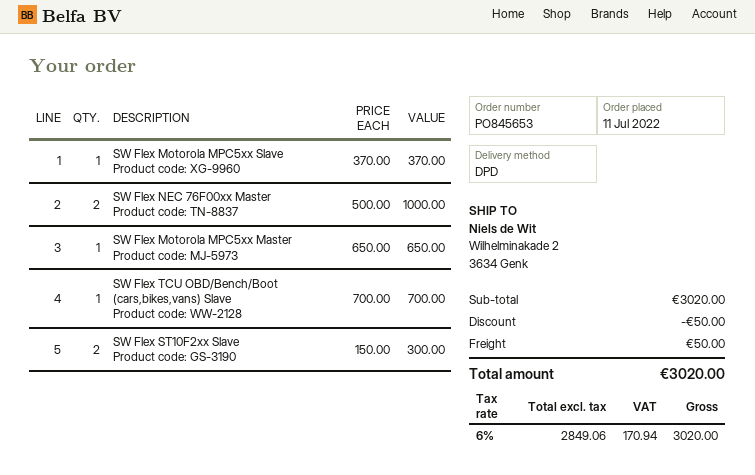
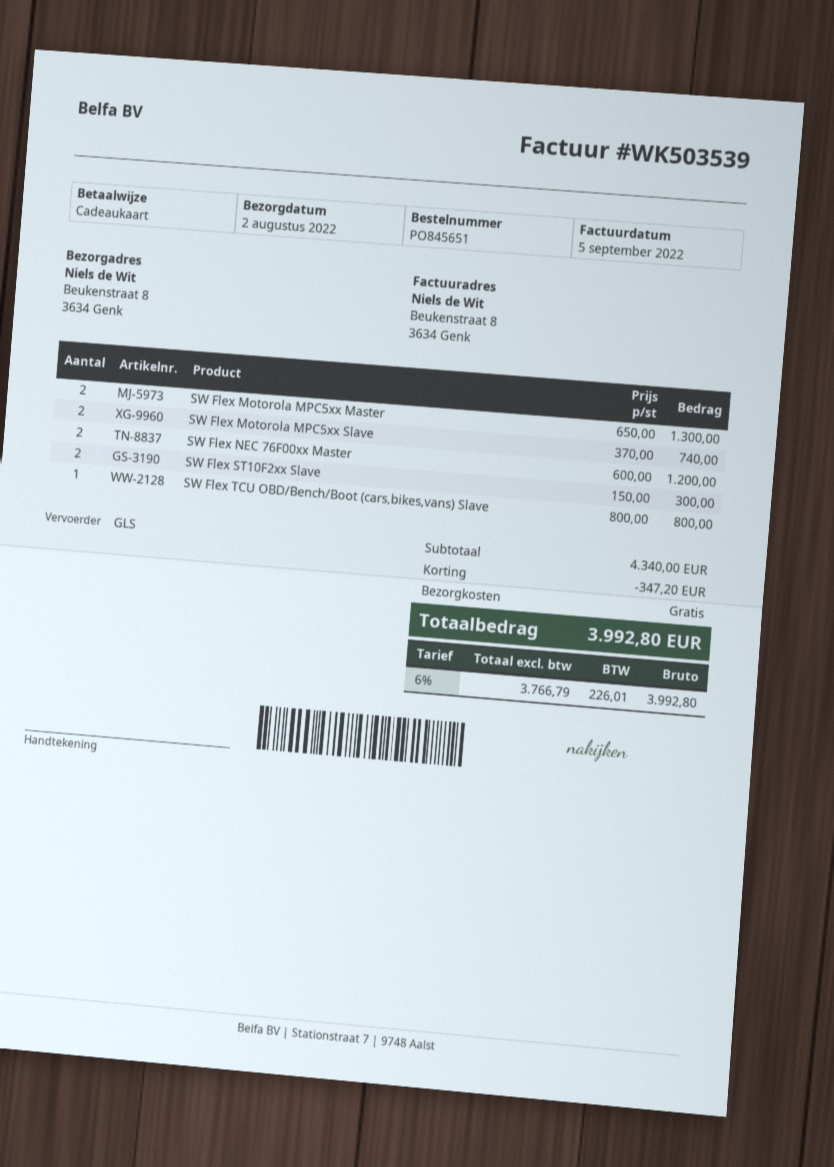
order number: PO845653 -> PO845651
shipping method: DPD -> GLS
ship to: Wilhelminakade 2, 3634 Genk -> Beukenstraat 8, 3634 Genk
SW Flex Motorola MPC5xx Slave: 1 x 370.00 = 370.00 -> 2 x 370.00 = 740.00
SW Flex NEC 76F00xx Master: 2 x 500.00 = 1000.00 -> 2 x 600.00 = 1200.00
SW Flex Motorola MPC5xx Master: 1 x 650.00 = 650.00 -> 2 x 650.00 = 1300.00
SW Flex TCU OBD/Bench/Boot (cars,bikes,vans) Slave: 1 x 700.00 = 700.00 -> 1 x 800.00 = 800.00
subtotal: 3020.00 -> 4340.00
discount: 50.00 -> 347.20
shipping: 50.00 -> 0.00
net: 2849.06 -> 3766.79
tax: 6% = 170.94 -> 6% = 226.01
total: 3020.00 -> 3992.80

